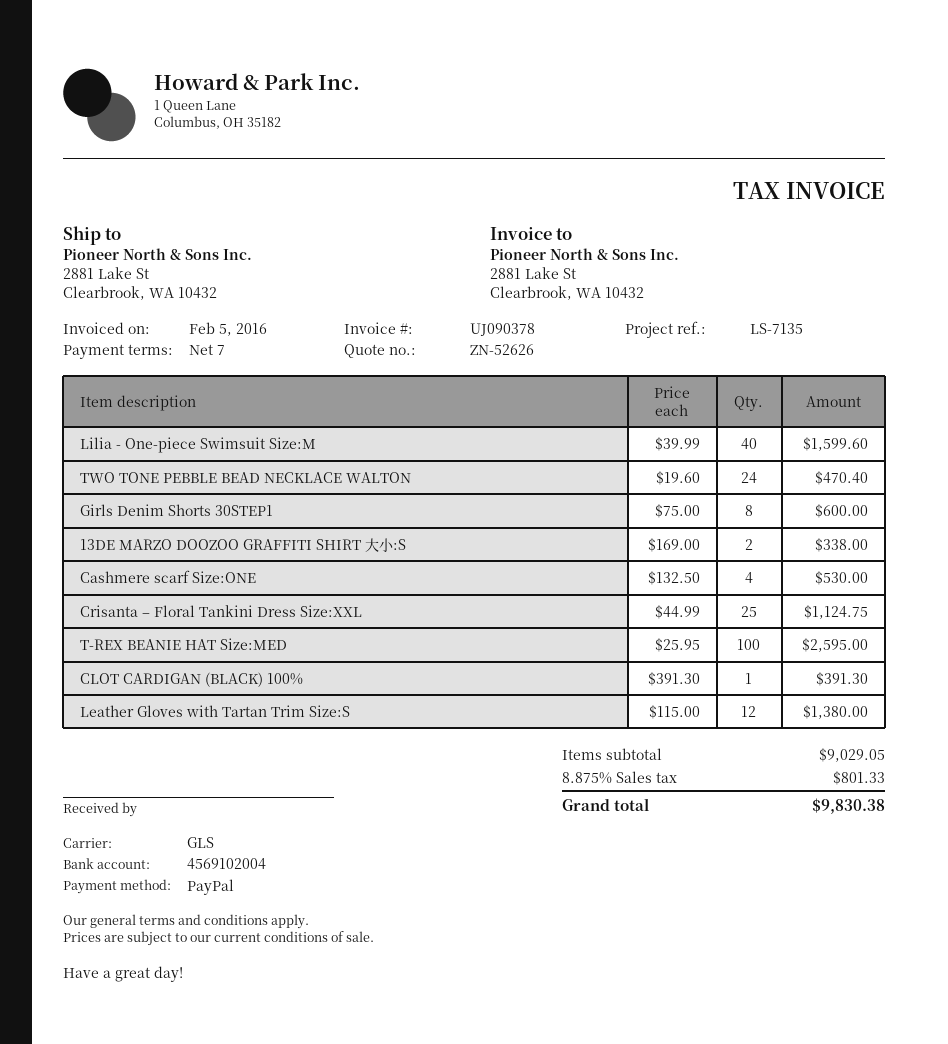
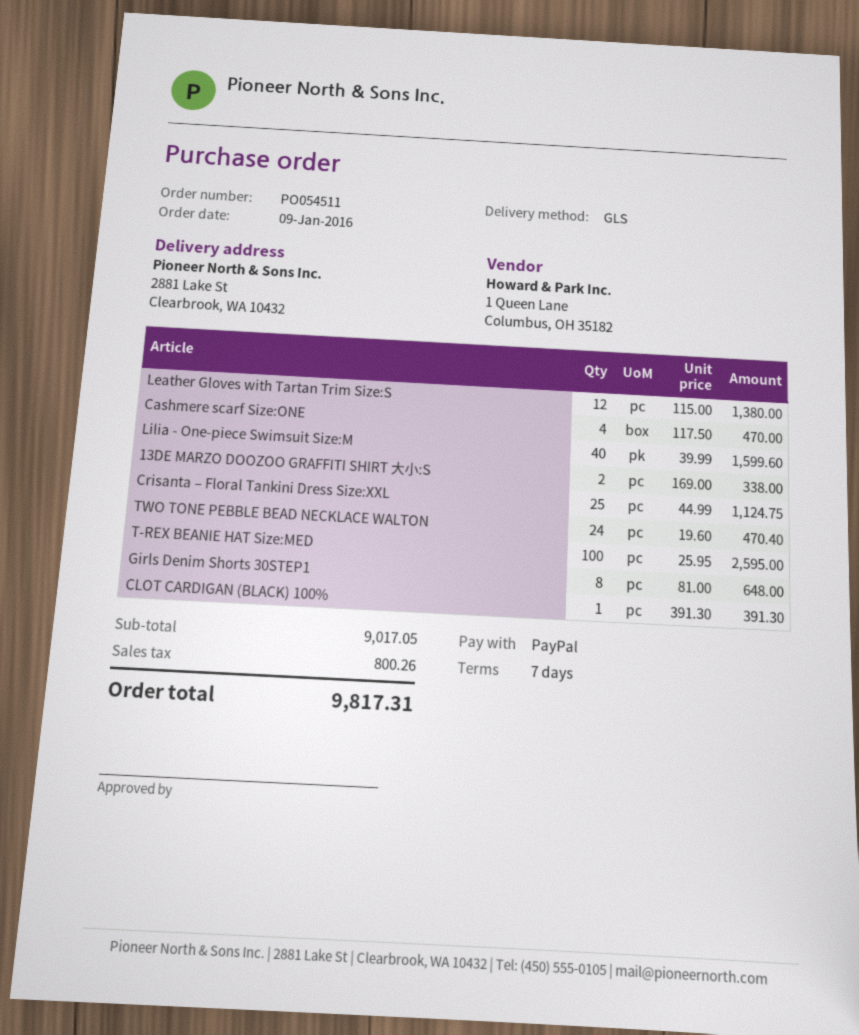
Girls Denim Shorts 30STEP1: 8 x 75.00 = 600.00 -> 8 x 81.00 = 648.00
Cashmere scarf Size:ONE: 4 x 132.50 = 530.00 -> 4 x 117.50 = 470.00
subtotal: 9029.05 -> 9017.05
tax: 801.33 -> 800.26
total: 9830.38 -> 9817.31

